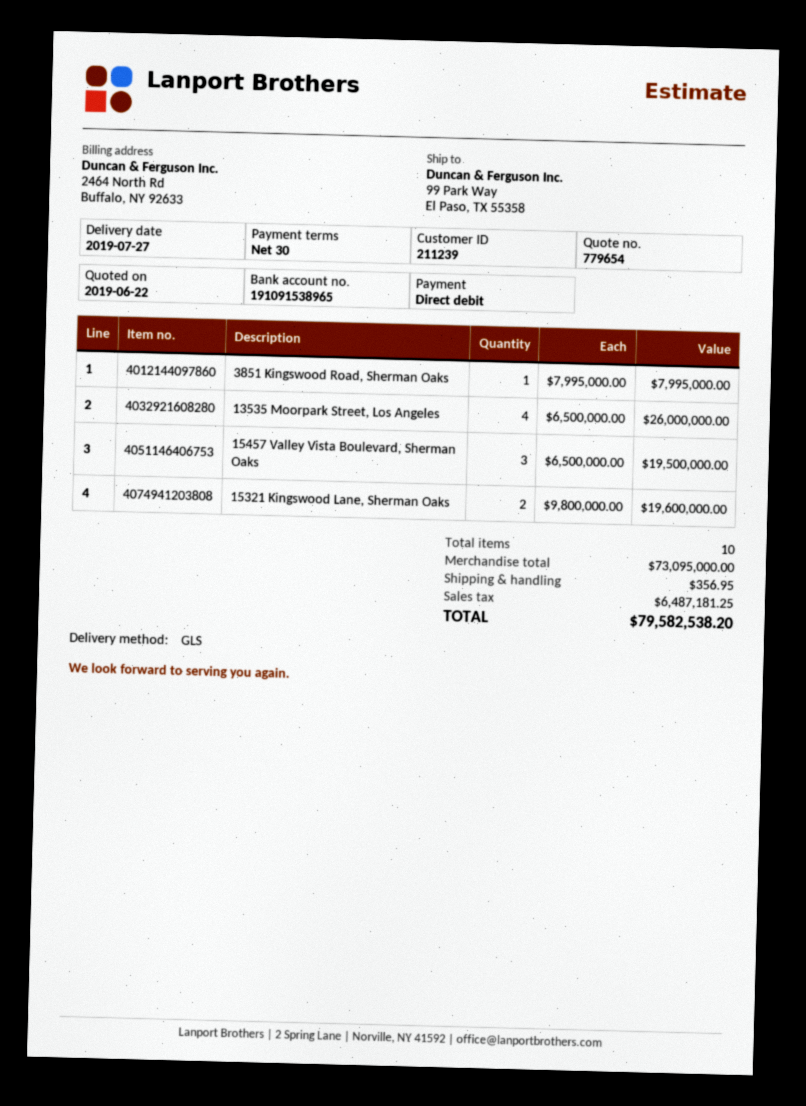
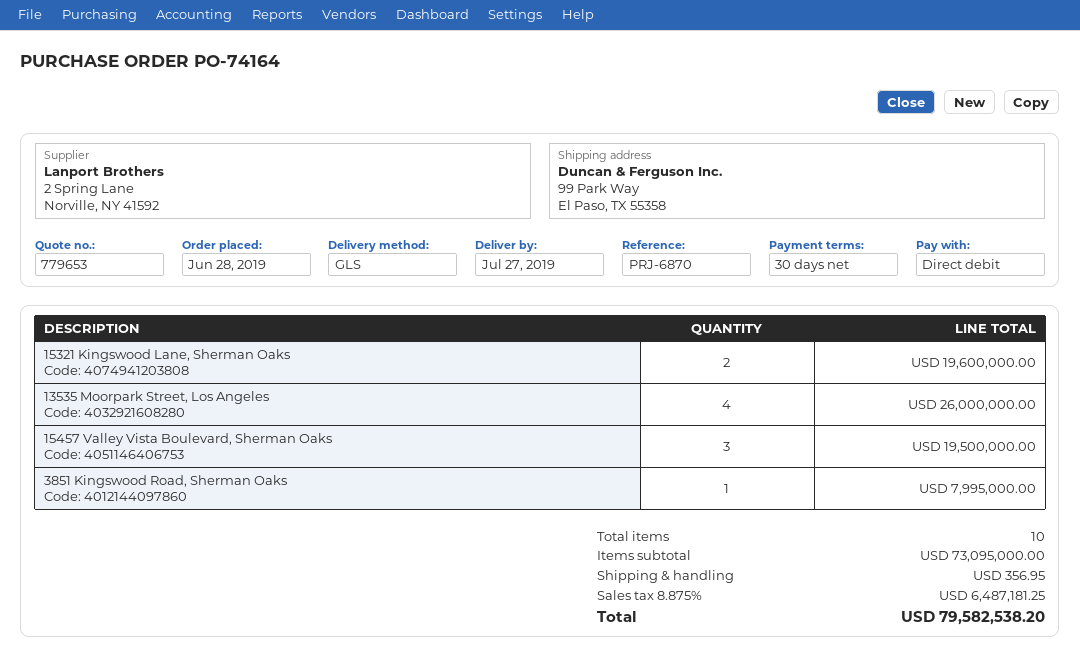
quote number: 779654 -> 779653

